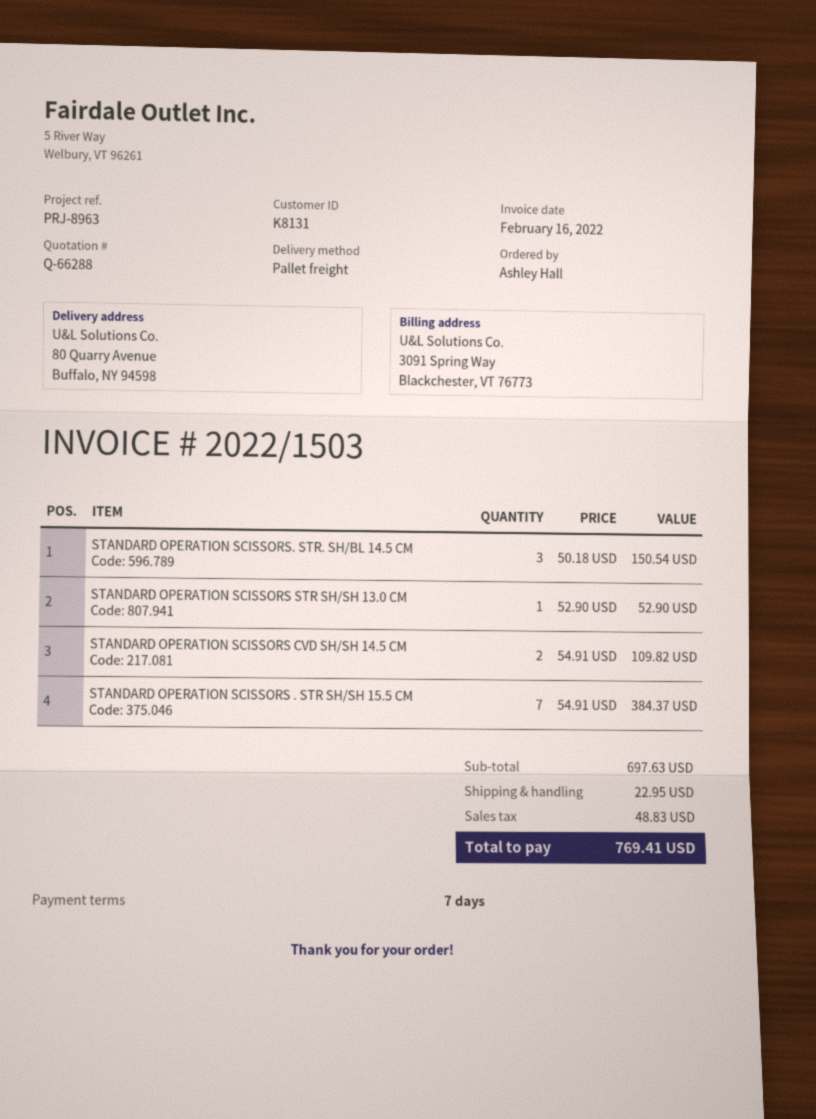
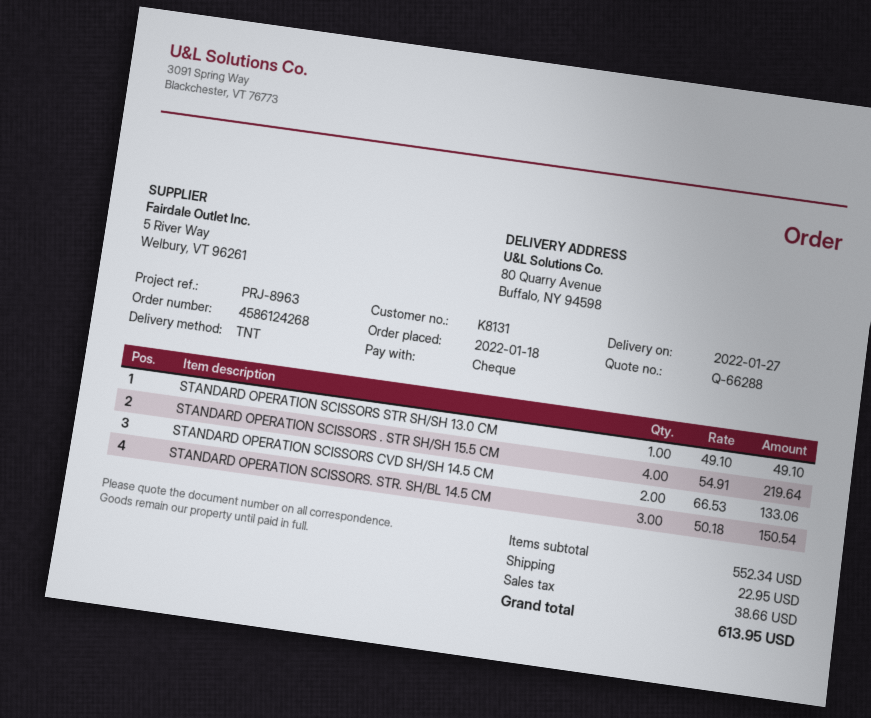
shipping method: pallet freight -> TNT
STANDARD OPERATION SCISSORS STR SH/SH 13.0 CM: 1 x 52.90 = 52.90 -> 1 x 49.10 = 49.10
STANDARD OPERATION SCISSORS CVD SH/SH 14.5 CM: 2 x 54.91 = 109.82 -> 2 x 66.53 = 133.06
STANDARD OPERATION SCISSORS . STR SH/SH 15.5 CM: 7 x 54.91 = 384.37 -> 4 x 54.91 = 219.64
subtotal: 697.63 -> 552.34
tax: 48.83 -> 38.66
total: 769.41 -> 613.95

